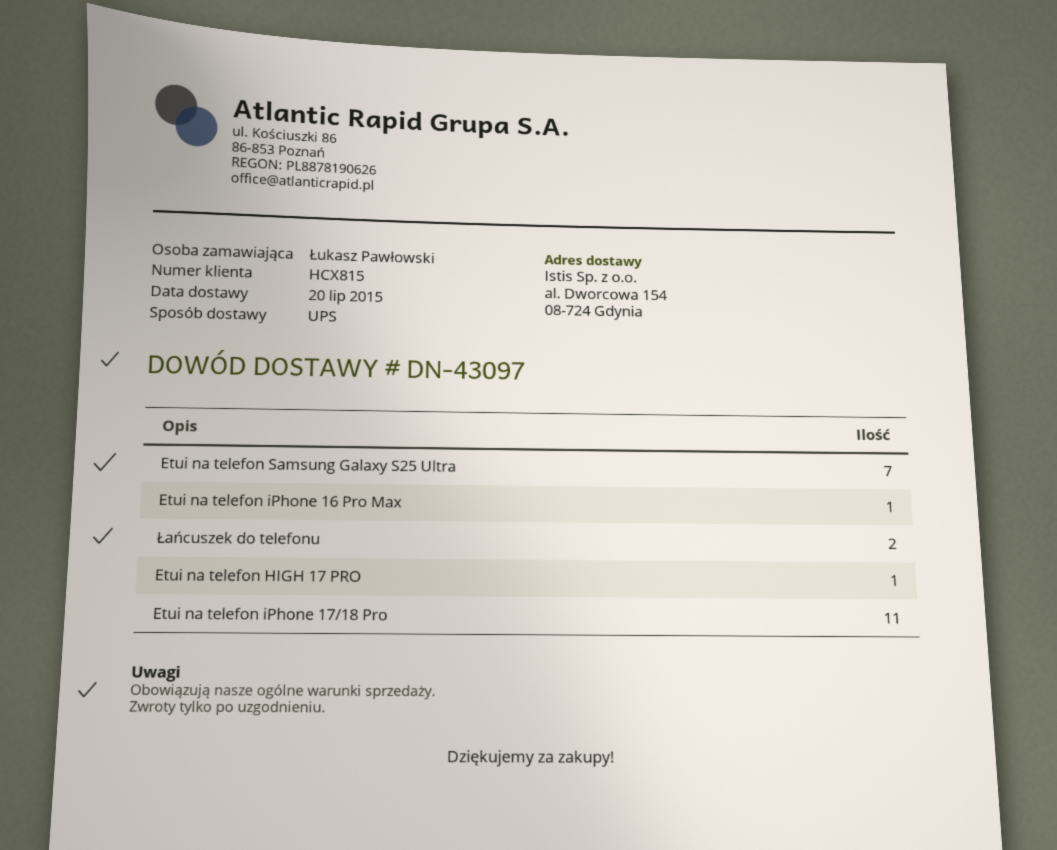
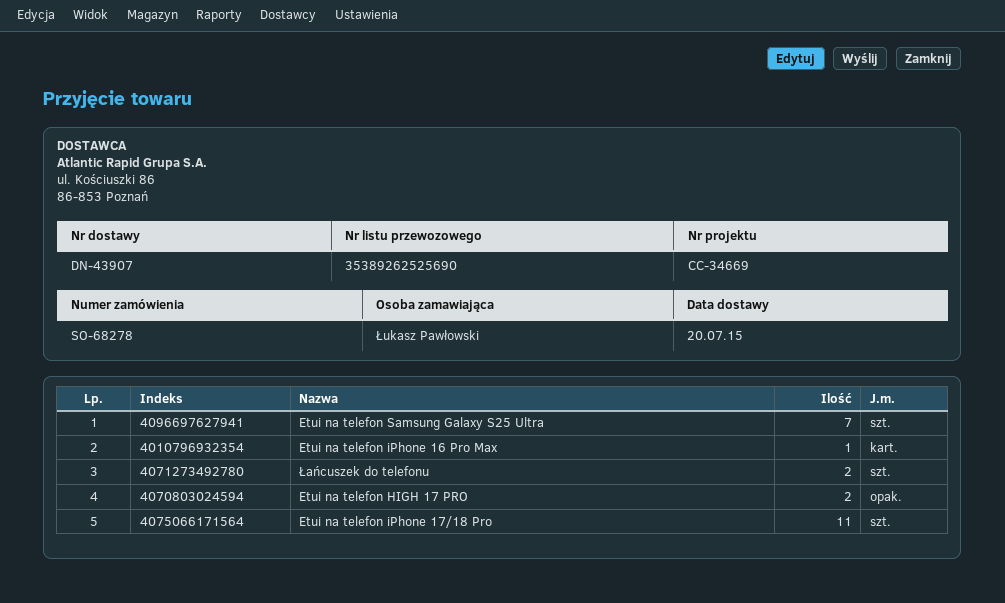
delivery note number: DN-43097 -> DN-43907
Etui na telefon HIGH 17 PRO: 1 -> 2

